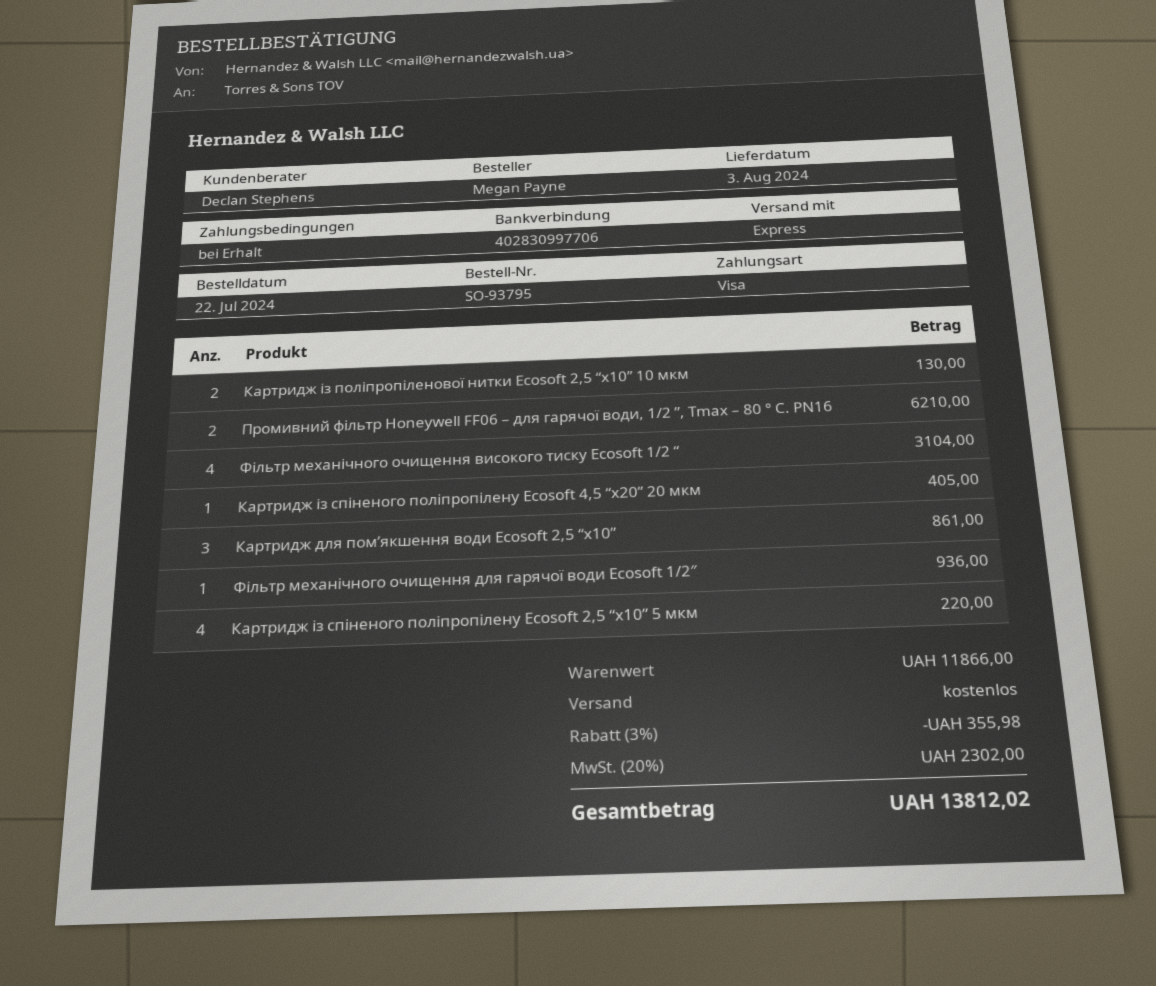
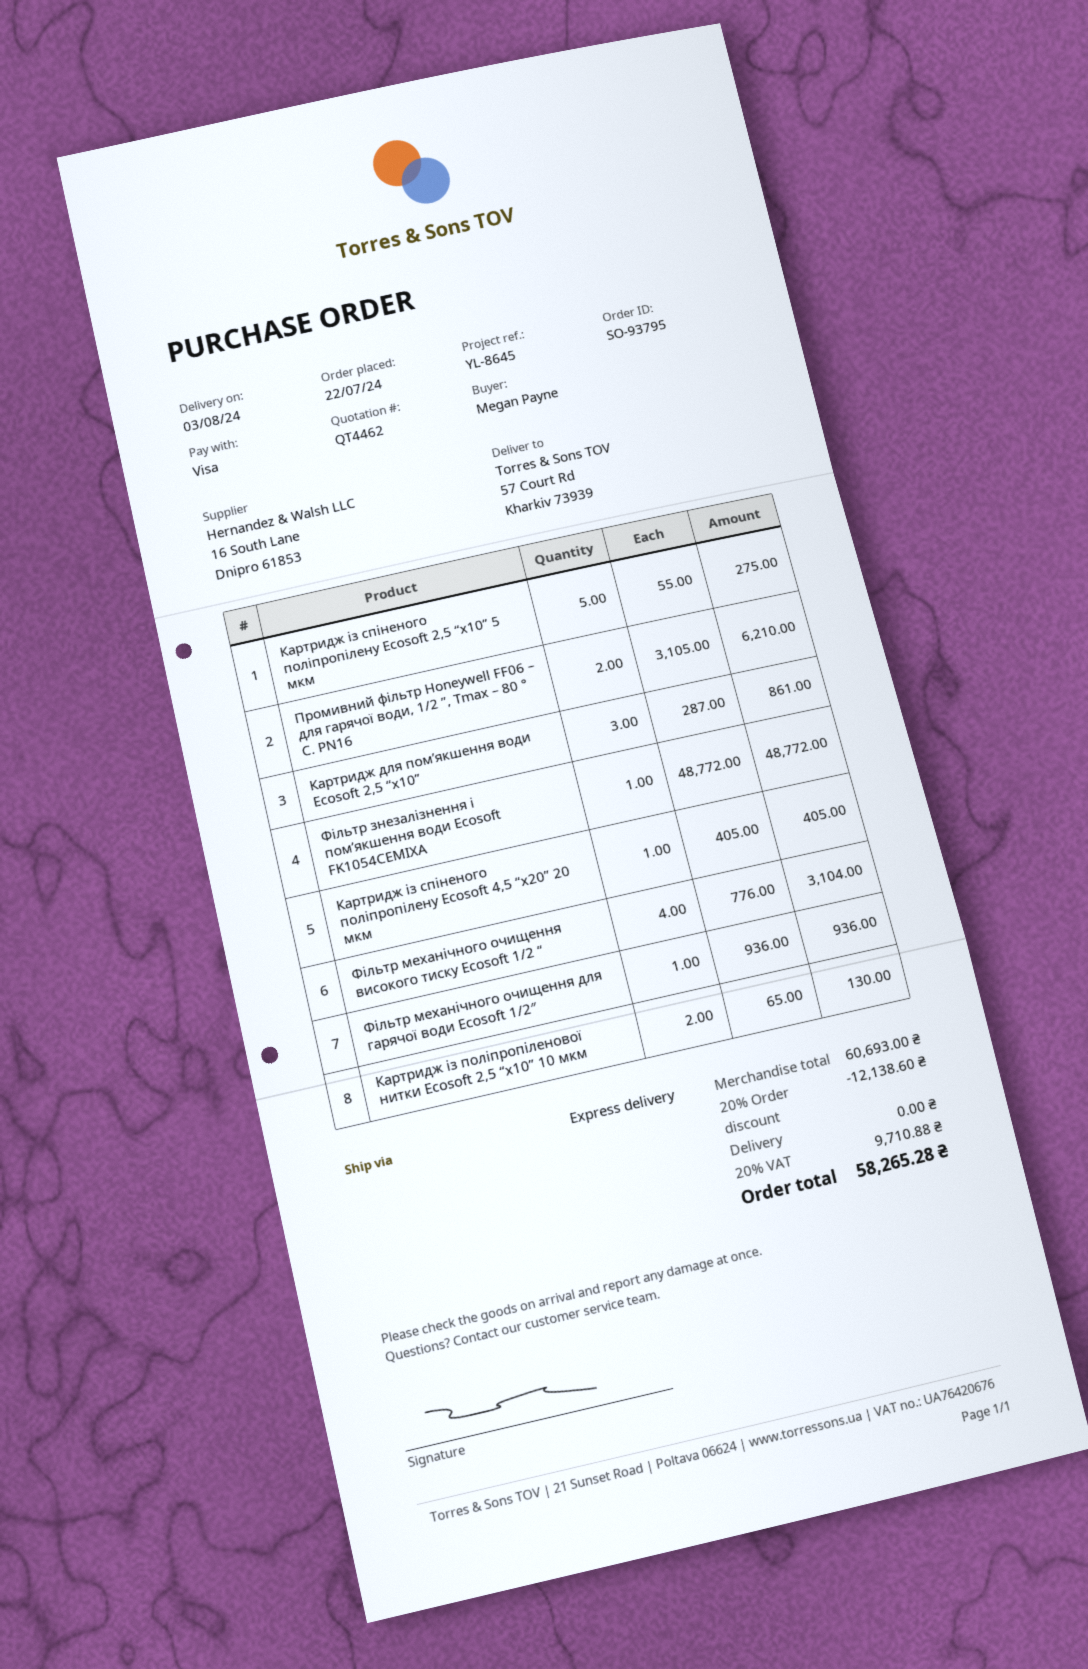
Картридж із спіненого поліпропілену Ecosoft 2,5 “x10” 5 мкм: 4 for 220.00 -> 5 for 275.00
Фільтр знезалізнення і пом’якшення води Ecosoft FK1054CEMIXA: none -> 1 for 48772.00
subtotal: 11866.00 -> 60693.00
discount: 3% = 355.98 -> 20% = 12138.60
tax: 20% = 2302.00 -> 20% = 9710.88
total: 13812.02 -> 58265.28

